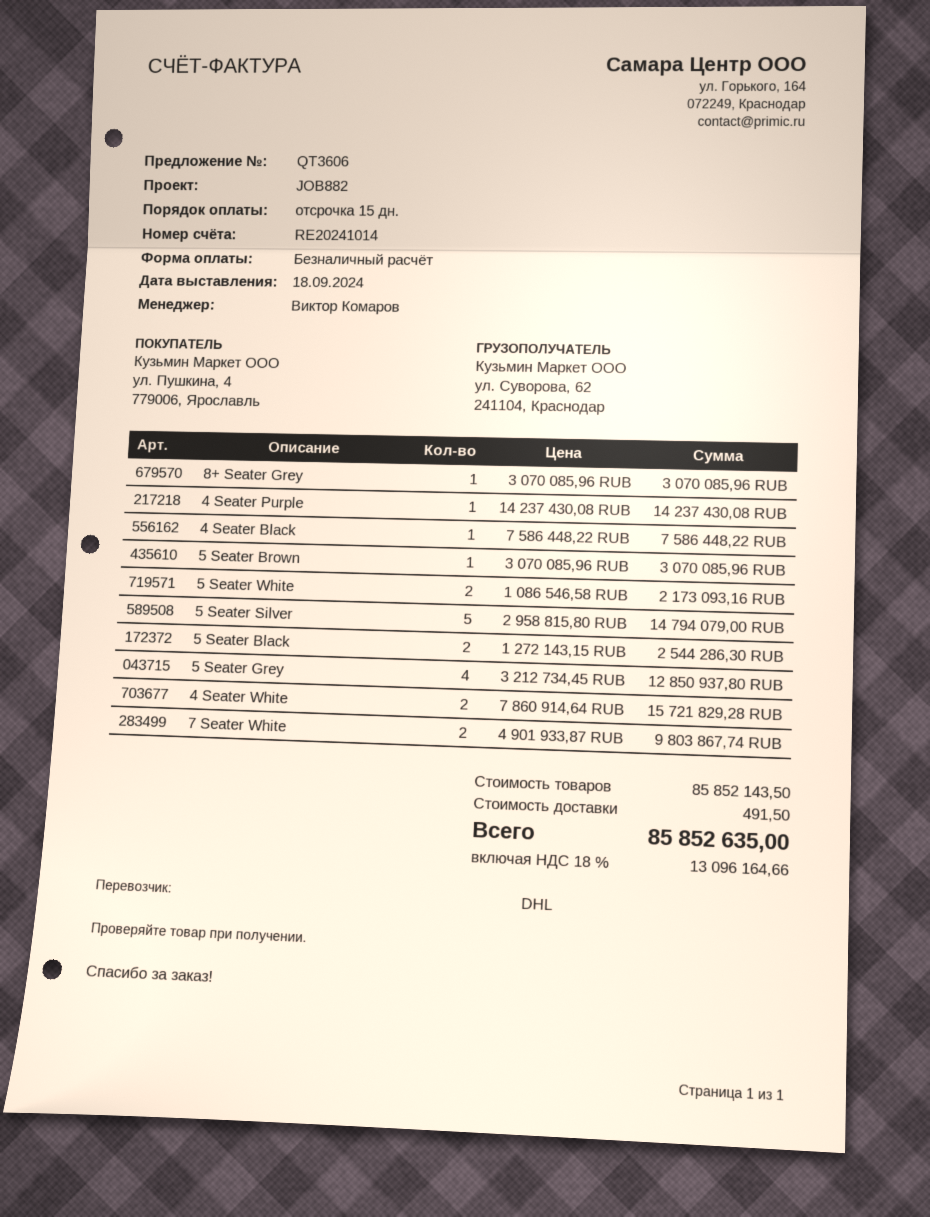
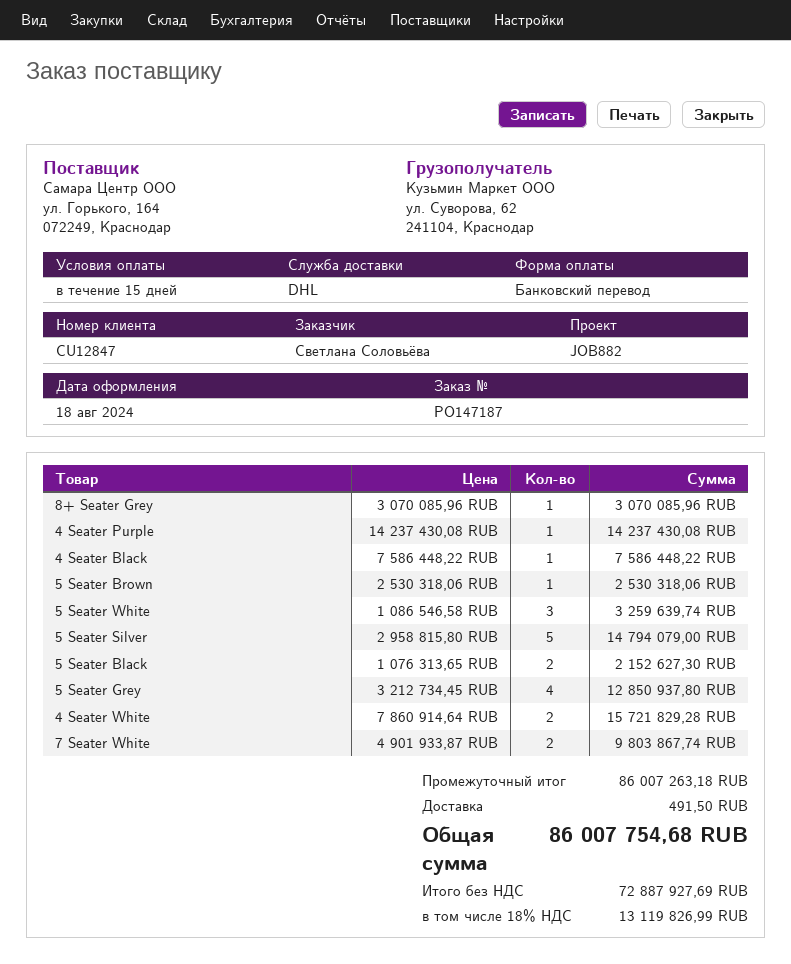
5 Seater Brown: 1 x 3070085.96 = 3070085.96 -> 1 x 2530318.06 = 2530318.06
5 Seater White: 2 x 1086546.58 = 2173093.16 -> 3 x 1086546.58 = 3259639.74
5 Seater Black: 2 x 1272143.15 = 2544286.30 -> 2 x 1076313.65 = 2152627.30
subtotal: 85852143.50 -> 86007263.18
tax: 18% = 13096164.66 -> 18% = 13119826.99
total: 85852635.00 -> 86007754.68

